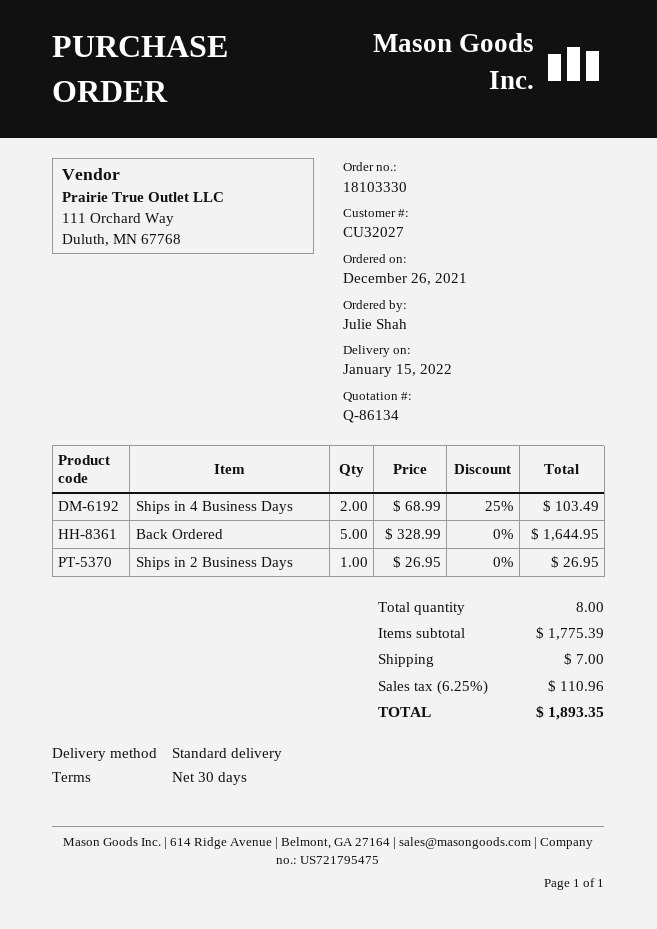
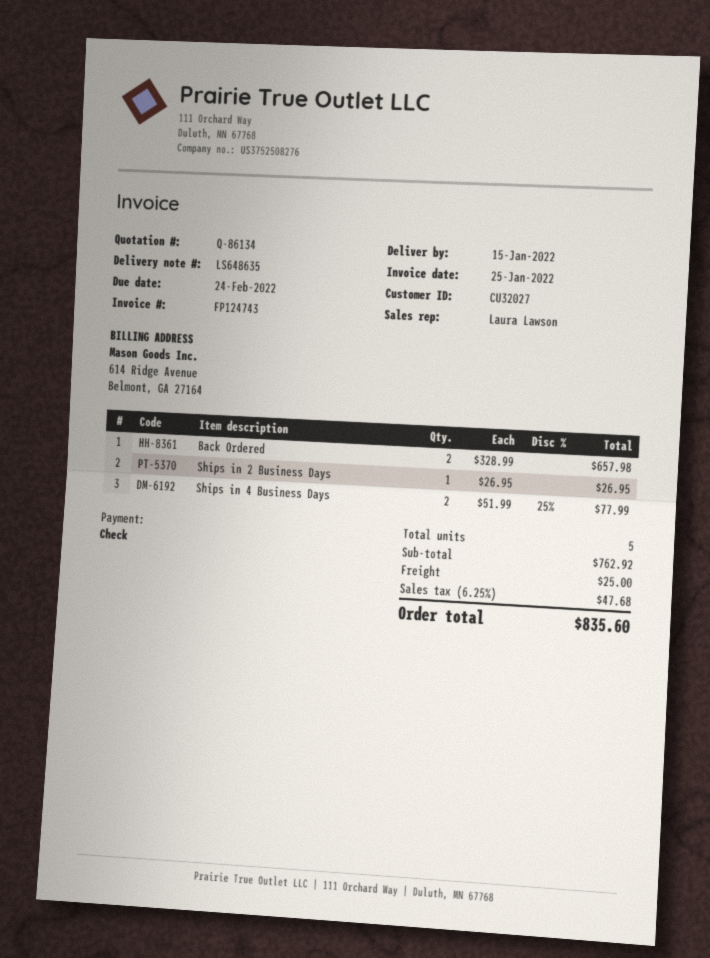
Ships in 4 Business Days: 2 x 68.99 - 25% = 103.49 -> 2 x 51.99 - 25% = 77.99
Back Ordered: 5 x 328.99 = 1644.95 -> 2 x 328.99 = 657.98
total quantity: 8 -> 5
subtotal: 1775.39 -> 762.92
shipping: 7.00 -> 25.00
tax: 6.25% = 110.96 -> 6.25% = 47.68
total: 1893.35 -> 835.60

